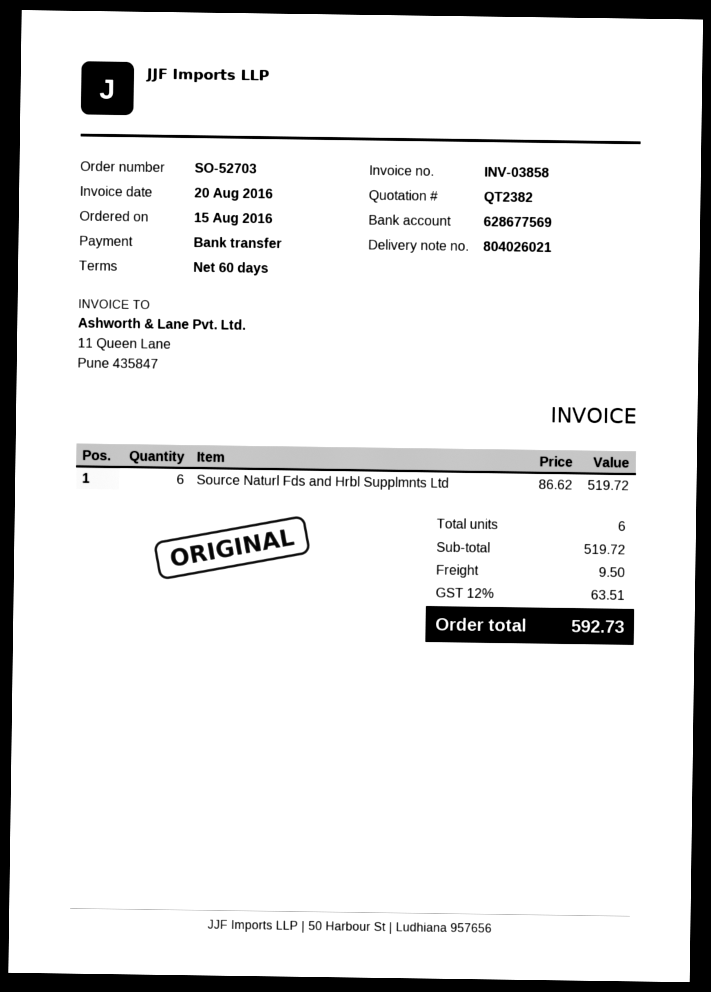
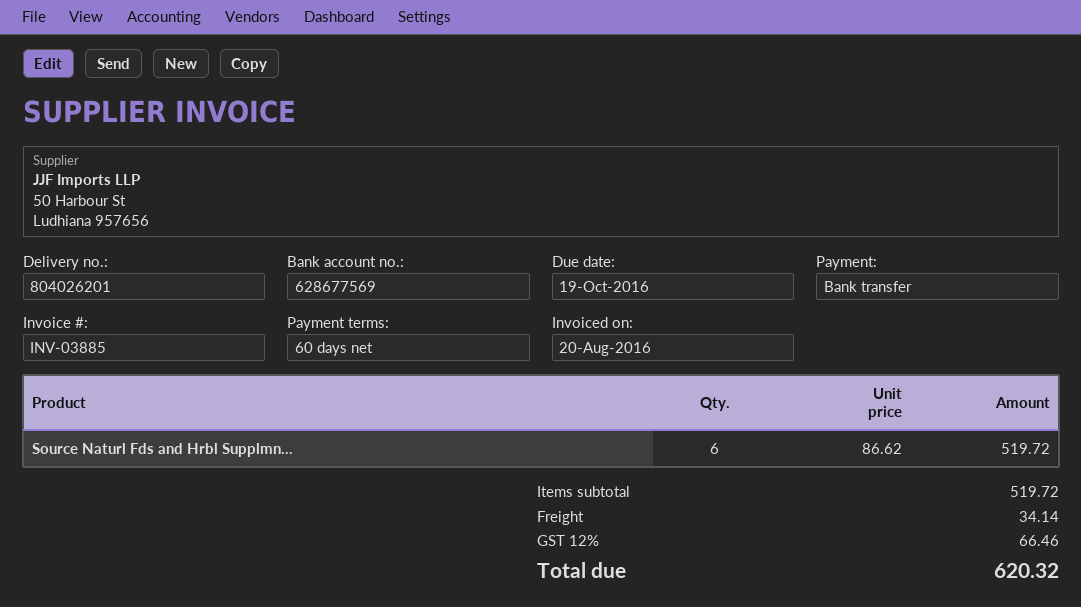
delivery note number: 804026021 -> 804026201
invoice number: INV-03858 -> INV-03885
shipping: 9.50 -> 34.14
tax: 12% = 63.51 -> 12% = 66.46
total: 592.73 -> 620.32

